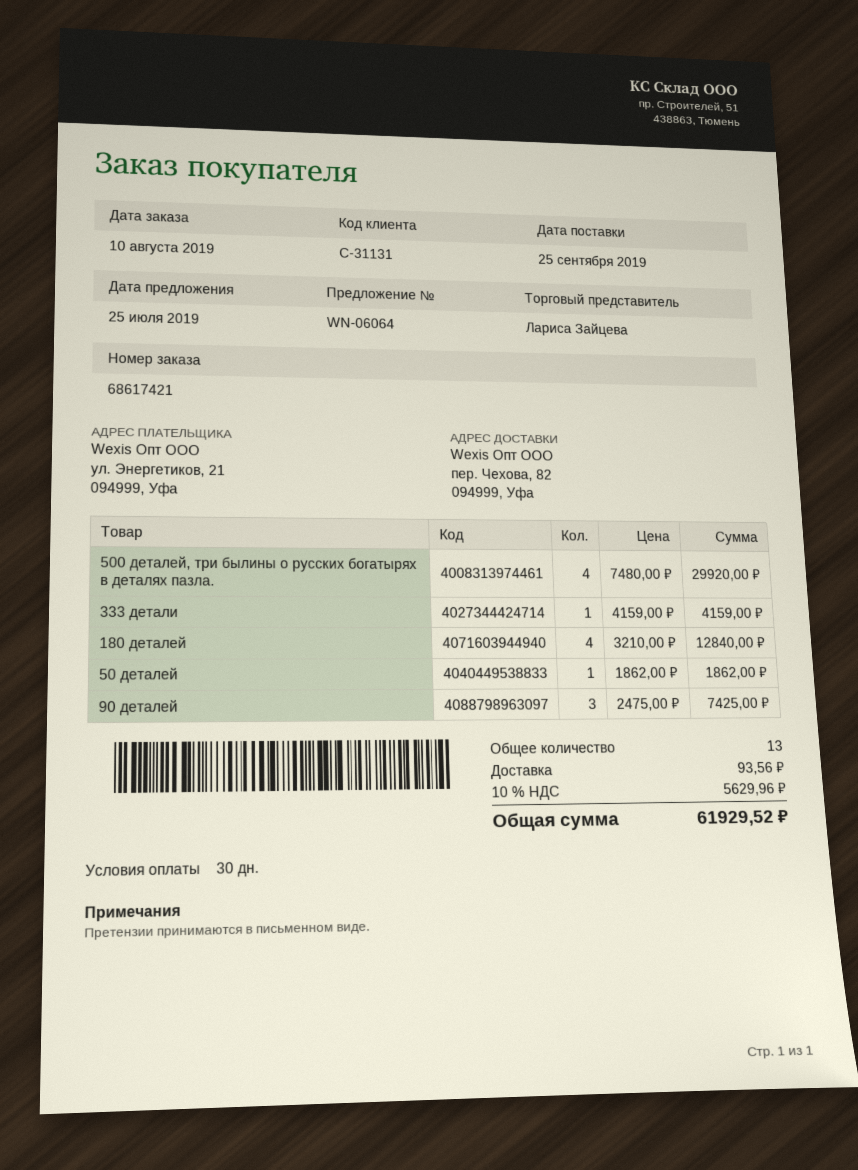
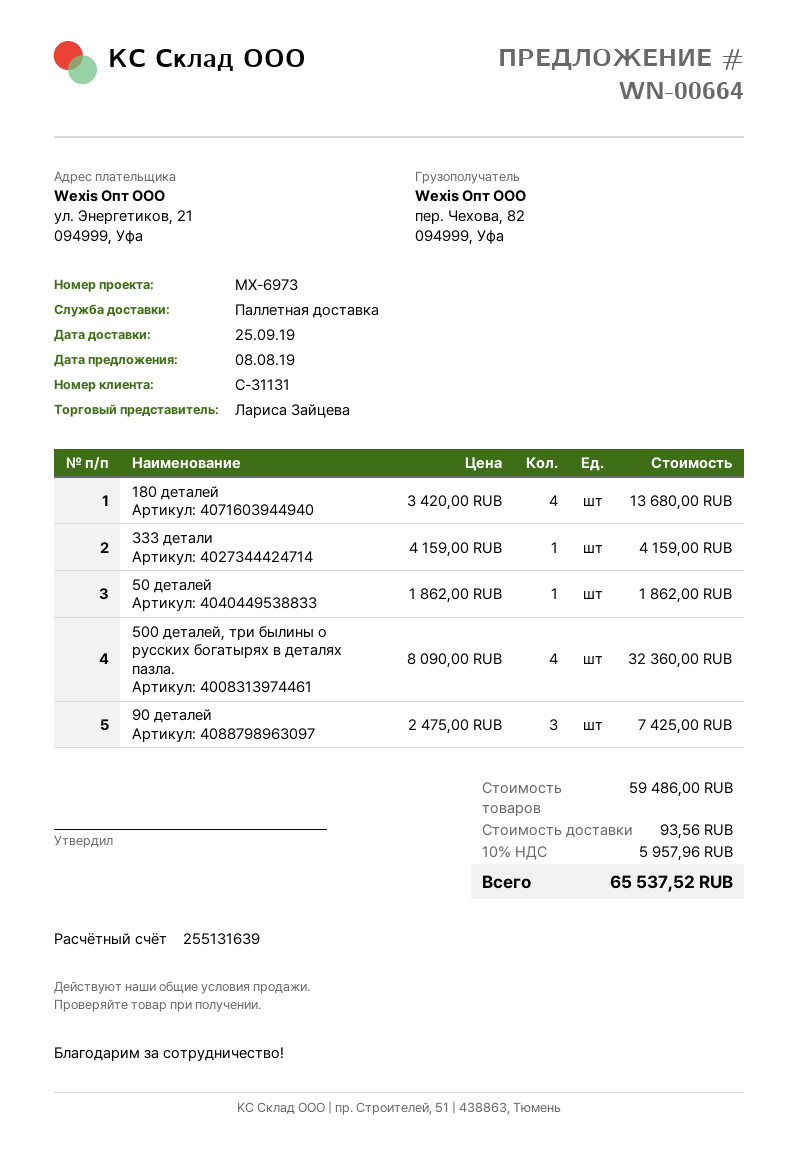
quote number: WN-06064 -> WN-00664
quote date: 2019-07-25 -> 2019-08-08
500 деталей, три былины о русских богатырях в деталях пазла.: 4 x 7480.00 = 29920.00 -> 4 x 8090.00 = 32360.00
180 деталей: 4 x 3210.00 = 12840.00 -> 4 x 3420.00 = 13680.00
tax: 10% = 5629.96 -> 10% = 5957.96
total: 61929.52 -> 65537.52

